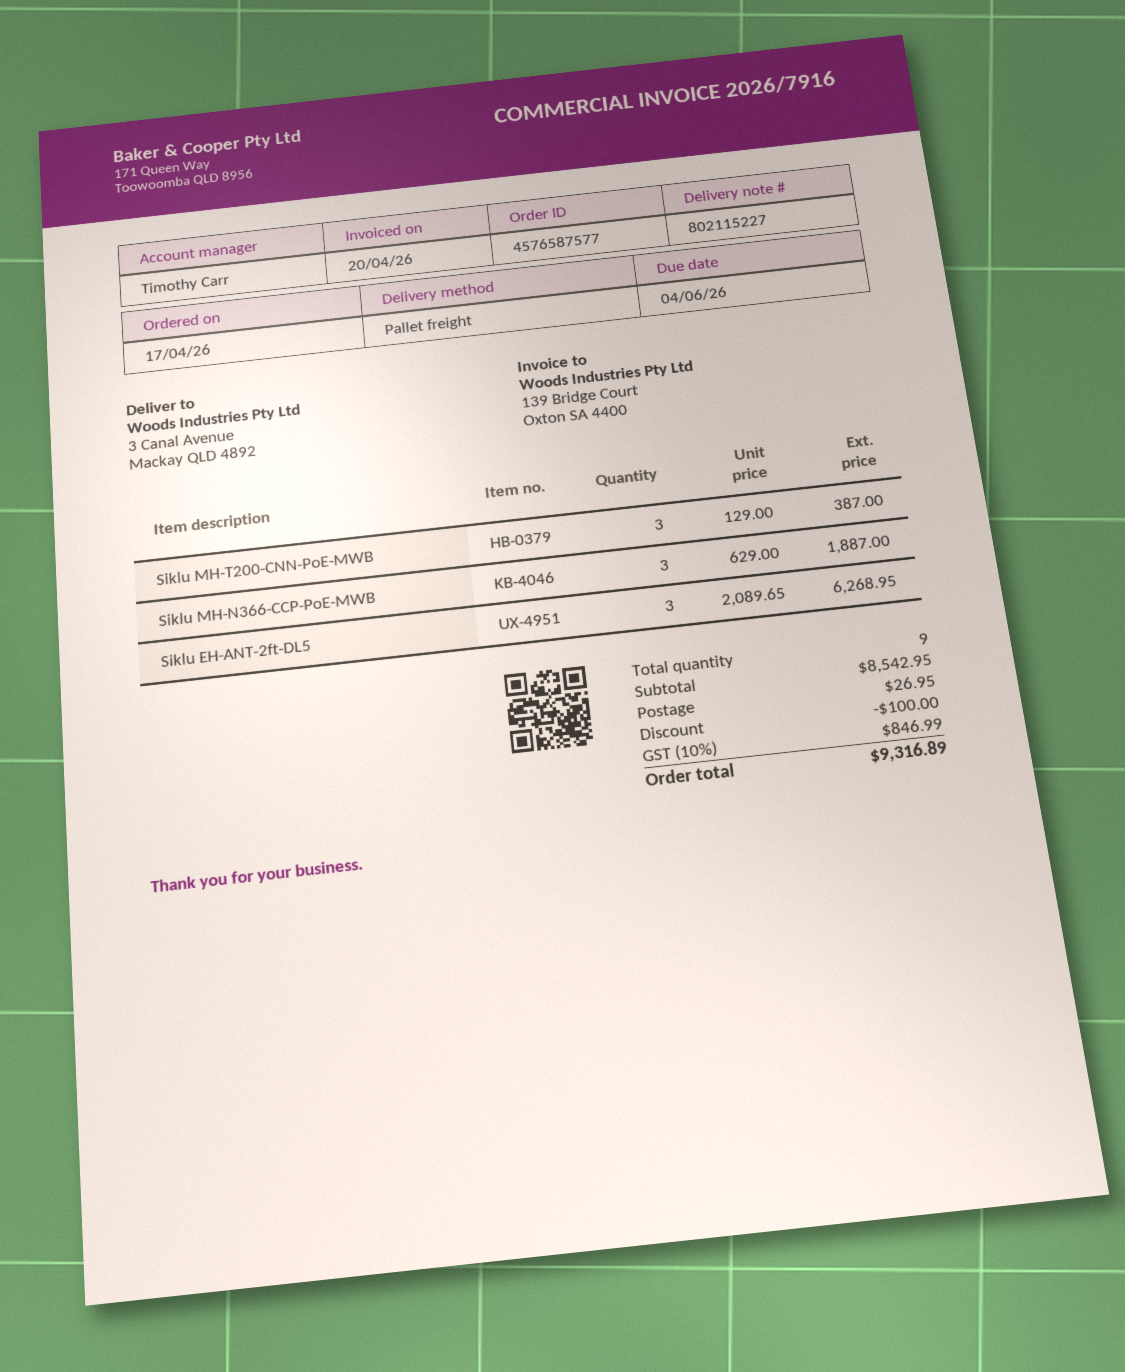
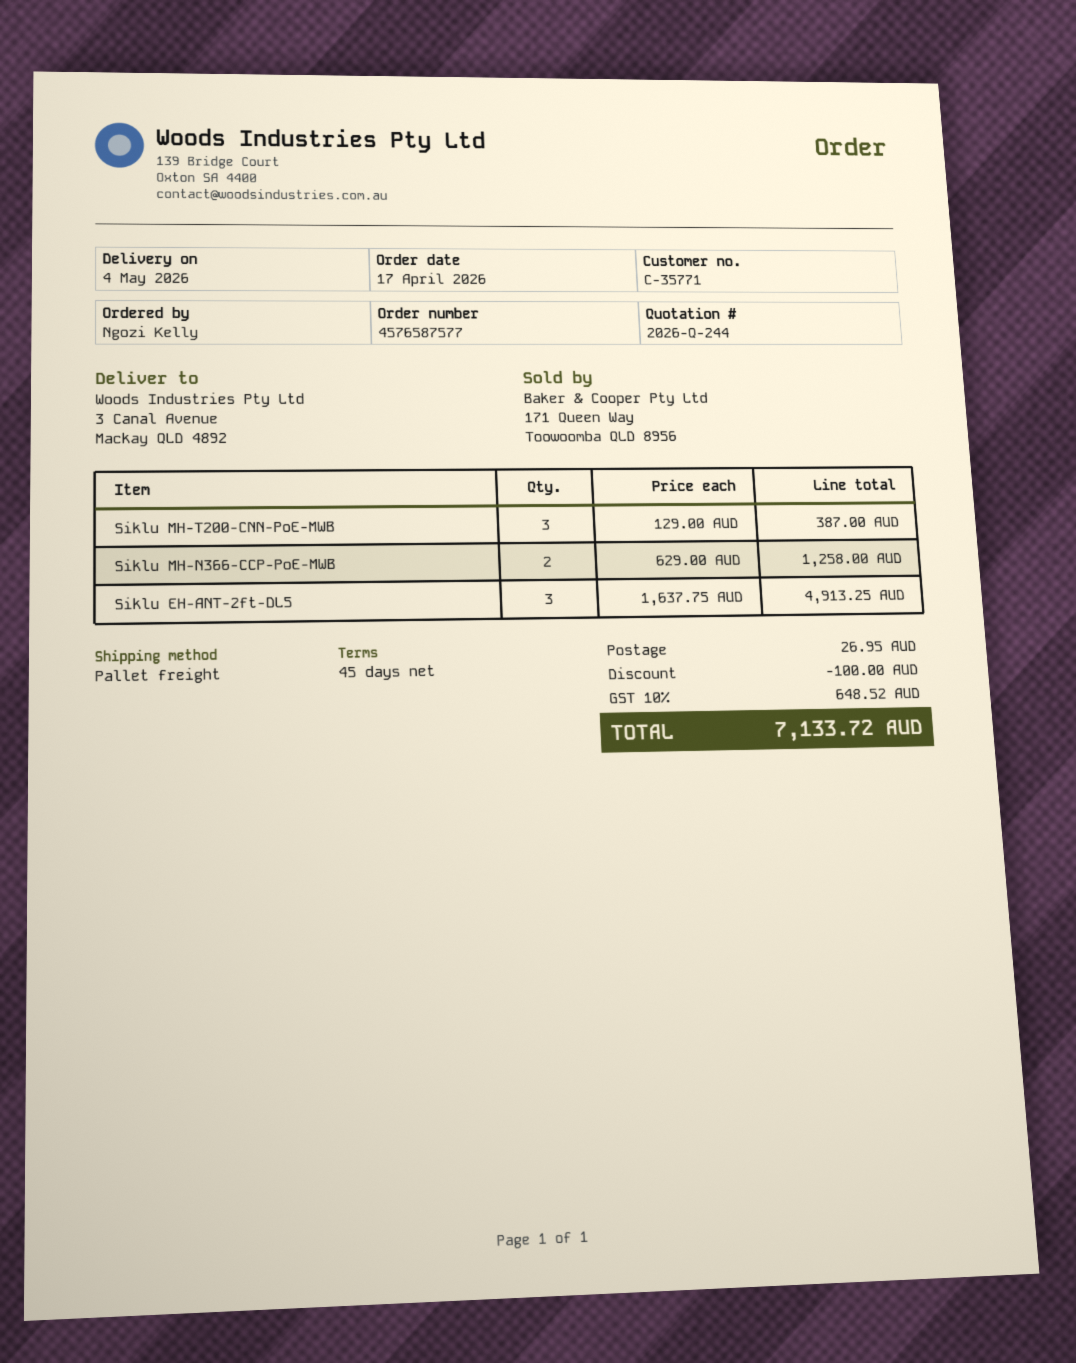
Siklu MH-N366-CCP-PoE-MWB: 3 x 629.00 = 1887.00 -> 2 x 629.00 = 1258.00
Siklu EH-ANT-2ft-DL5: 3 x 2089.65 = 6268.95 -> 3 x 1637.75 = 4913.25
tax: 10% = 846.99 -> 10% = 648.52
total: 9316.89 -> 7133.72

